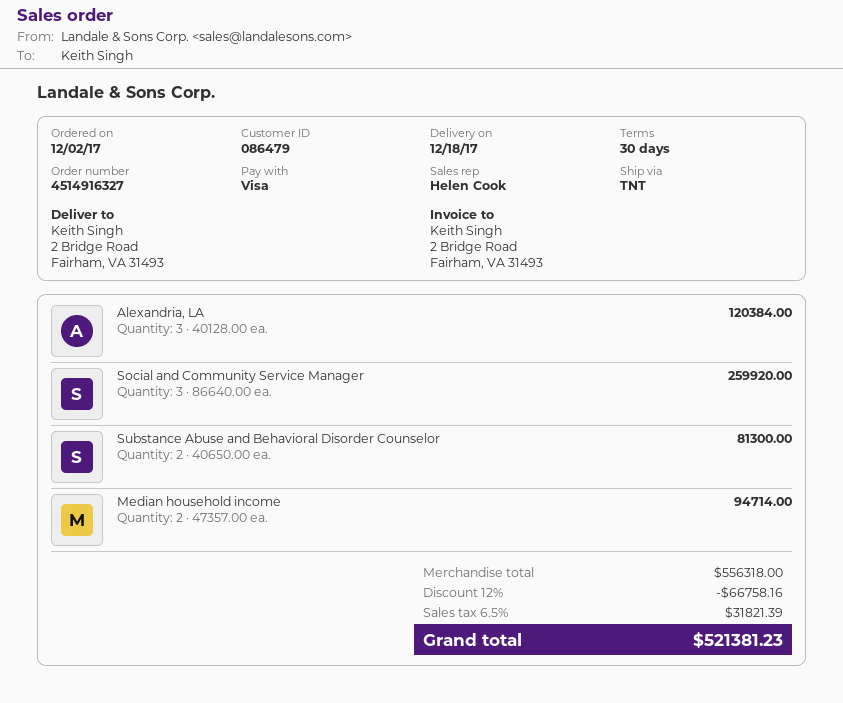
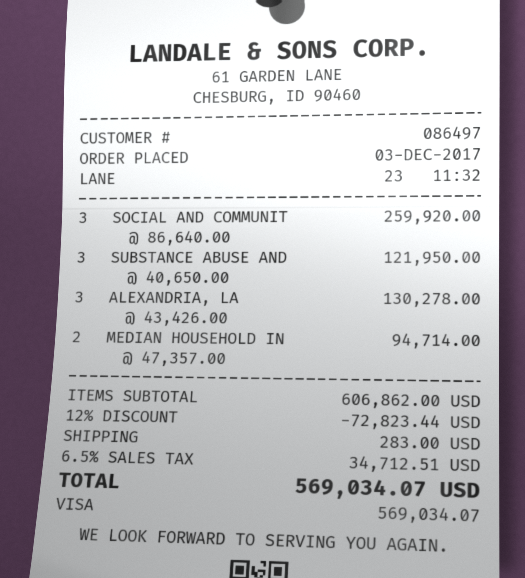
order date: 2017-12-02 -> 2017-12-03
customer number: 086479 -> 086497
Alexandria, LA: 3 x 40128.00 = 120384.00 -> 3 x 43426.00 = 130278.00
Substance Abuse and Behavioral Disorder Counselor: 2 x 40650.00 = 81300.00 -> 3 x 40650.00 = 121950.00
subtotal: 556318.00 -> 606862.00
discount: 12% = 66758.16 -> 12% = 72823.44
shipping: none -> 283.00
tax: 6.5% = 31821.39 -> 6.5% = 34712.51
total: 521381.23 -> 569034.07

